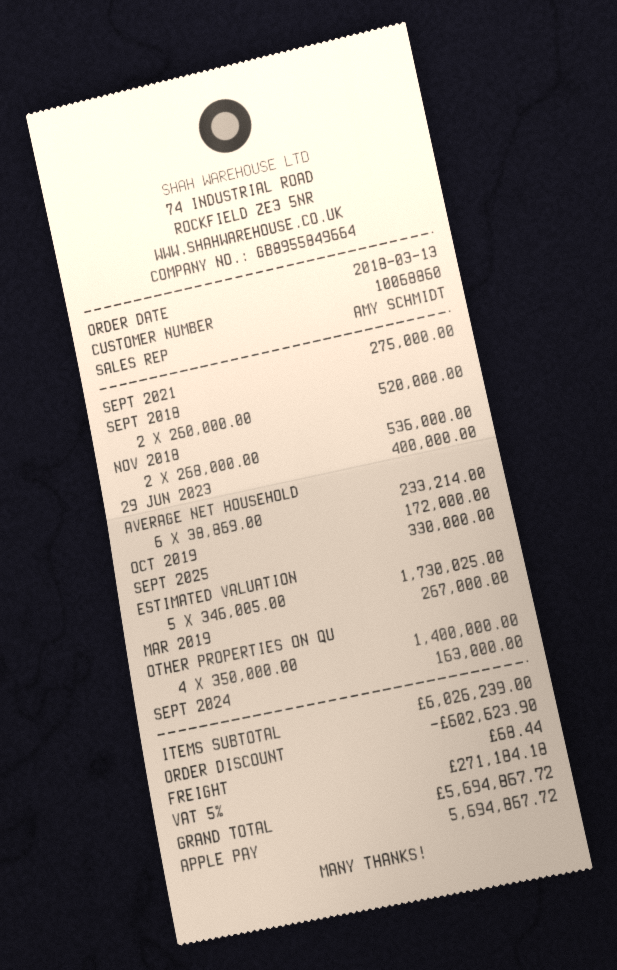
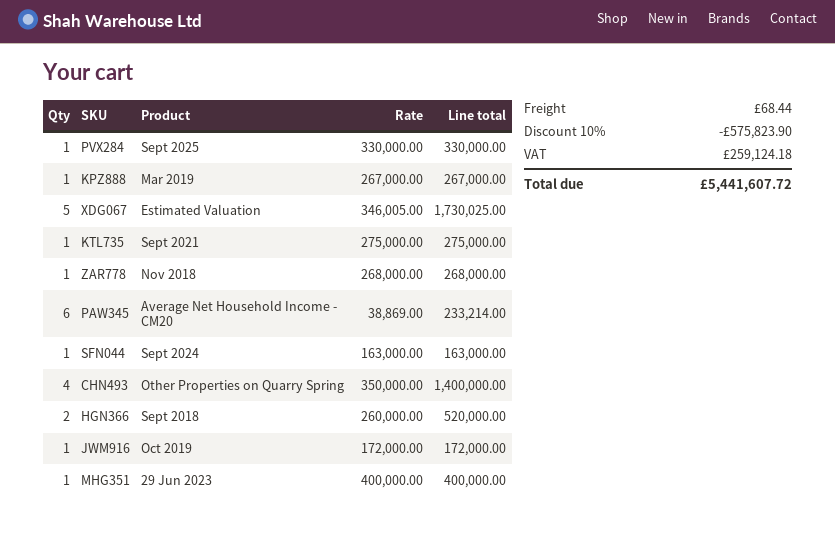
NOV 2018: 2 x 268000.00 = 536000.00 -> 1 x 268000.00 = 268000.00
discount: 602623.90 -> 575823.90
tax: 271184.18 -> 259124.18
total: 5694867.72 -> 5441607.72

